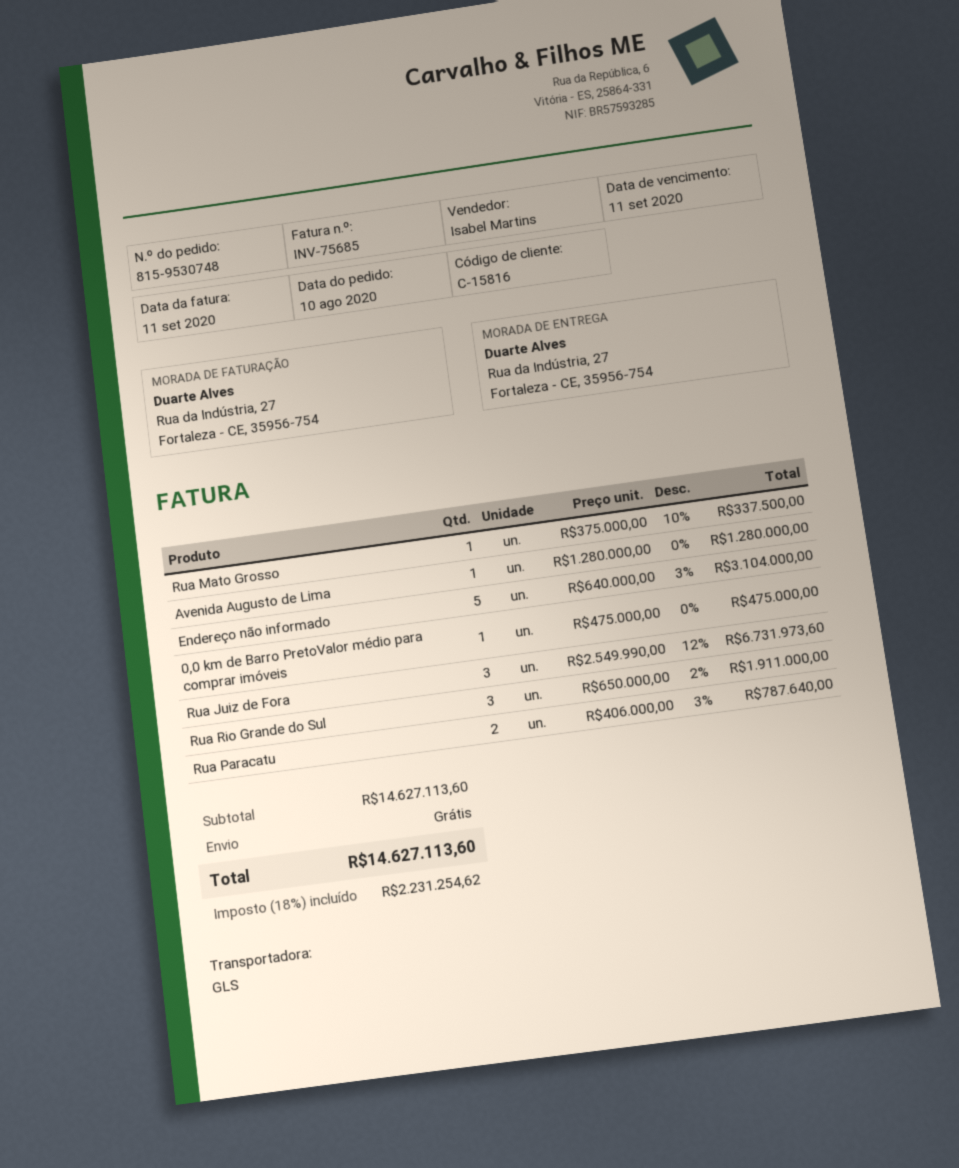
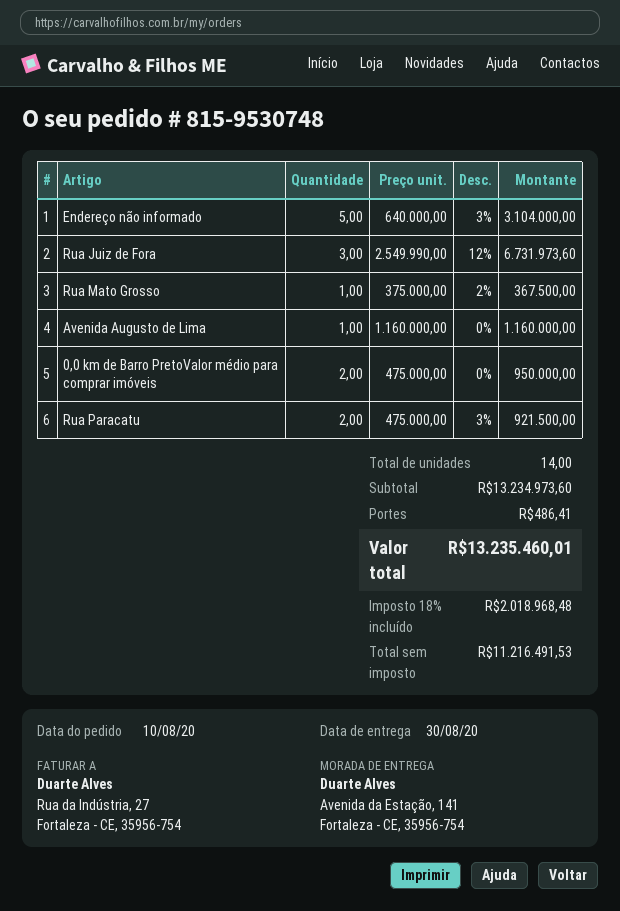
ship to: Rua da Indústria, 27, Fortaleza - CE, 35956-754 -> Avenida da Estação, 141, Fortaleza - CE, 35956-754
Rua Mato Grosso: 1 x 375000.00 - 10% = 337500.00 -> 1 x 375000.00 - 2% = 367500.00
Avenida Augusto de Lima: 1 x 1280000.00 = 1280000.00 -> 1 x 1160000.00 = 1160000.00
0,0 km de Barro PretoValor médio para comprar imóveis: 1 x 475000.00 = 475000.00 -> 2 x 475000.00 = 950000.00
Rua Rio Grande do Sul: 3 x 650000.00 - 2% = 1911000.00 -> none
Rua Paracatu: 2 x 406000.00 - 3% = 787640.00 -> 2 x 475000.00 - 3% = 921500.00
subtotal: 14627113.60 -> 13234973.60
shipping: 0.00 -> 486.41
tax: 18% = 2231254.62 -> 18% = 2018968.48
total: 14627113.60 -> 13235460.01

